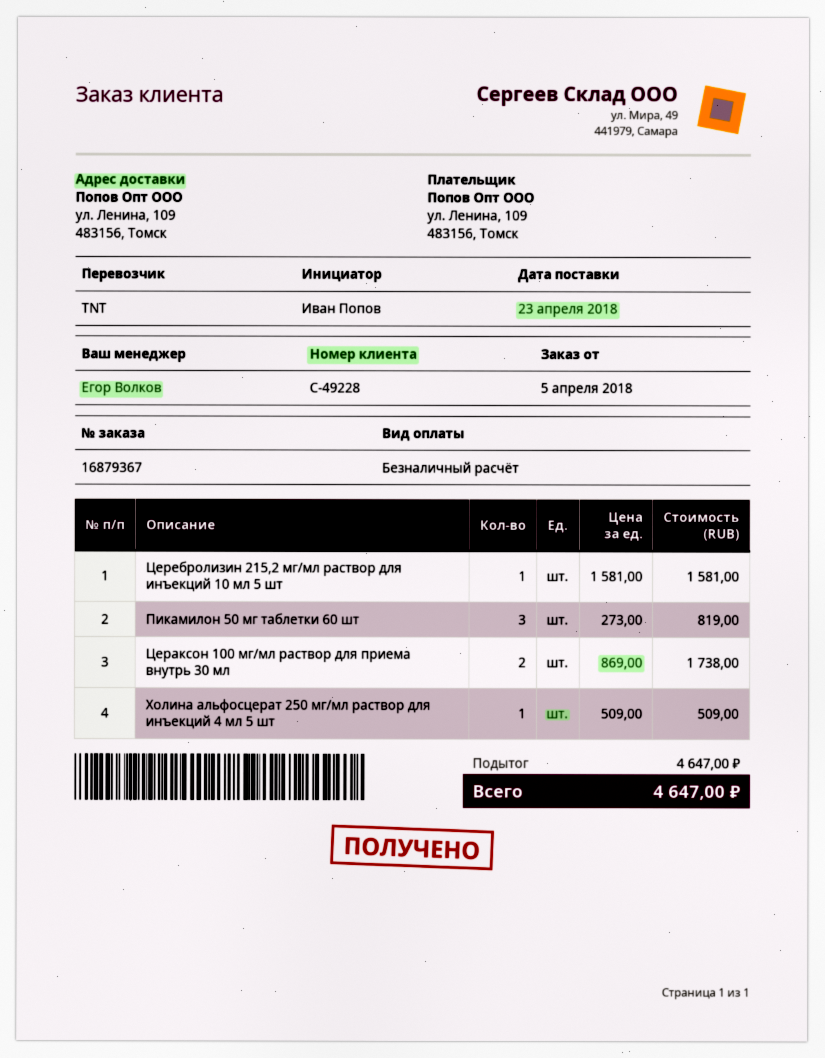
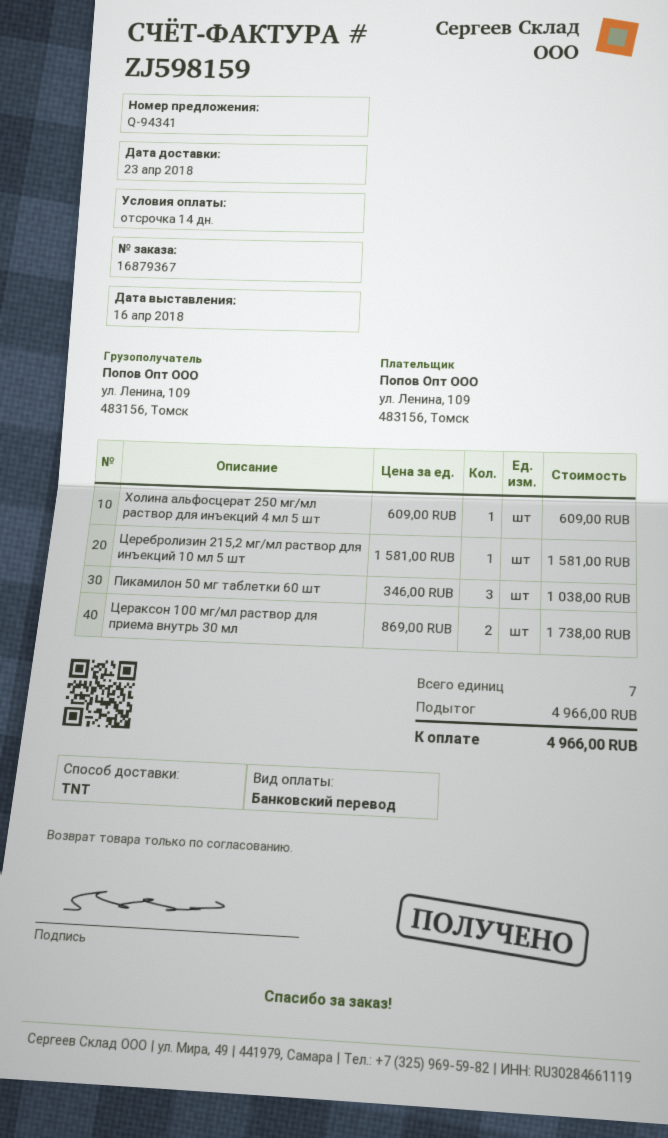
Пикамилон 50 мг таблетки 60 шт: 3 x 273.00 = 819.00 -> 3 x 346.00 = 1038.00
Холина альфосцерат 250 мг/мл раствор для инъекций 4 мл 5 шт: 1 x 509.00 = 509.00 -> 1 x 609.00 = 609.00
subtotal: 4647.00 -> 4966.00
total: 4647.00 -> 4966.00

